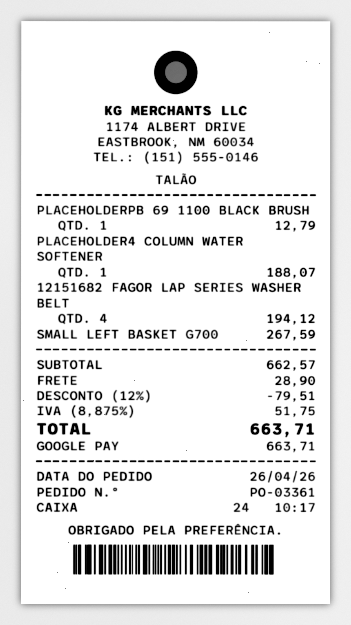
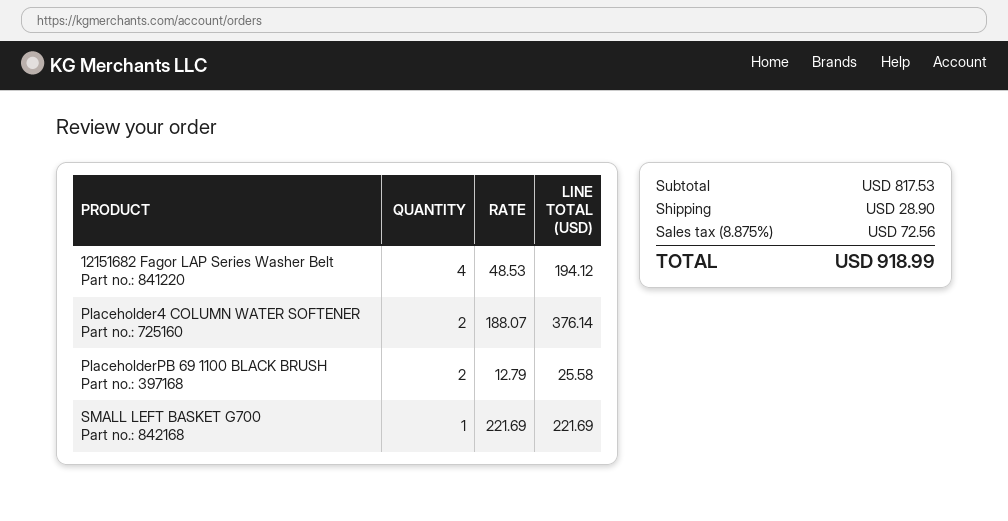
PLACEHOLDERPB 69 1100 BLACK BRUSH: 1 for 12.79 -> 2 for 25.58
PLACEHOLDER4 COLUMN WATER SOFTENER: 1 for 188.07 -> 2 for 376.14
SMALL LEFT BASKET G700: 1 for 267.59 -> 1 for 221.69
subtotal: 662.57 -> 817.53
discount: 12% = 79.51 -> none
tax: 8.875% = 51.75 -> 8.875% = 72.56
total: 663.71 -> 918.99

